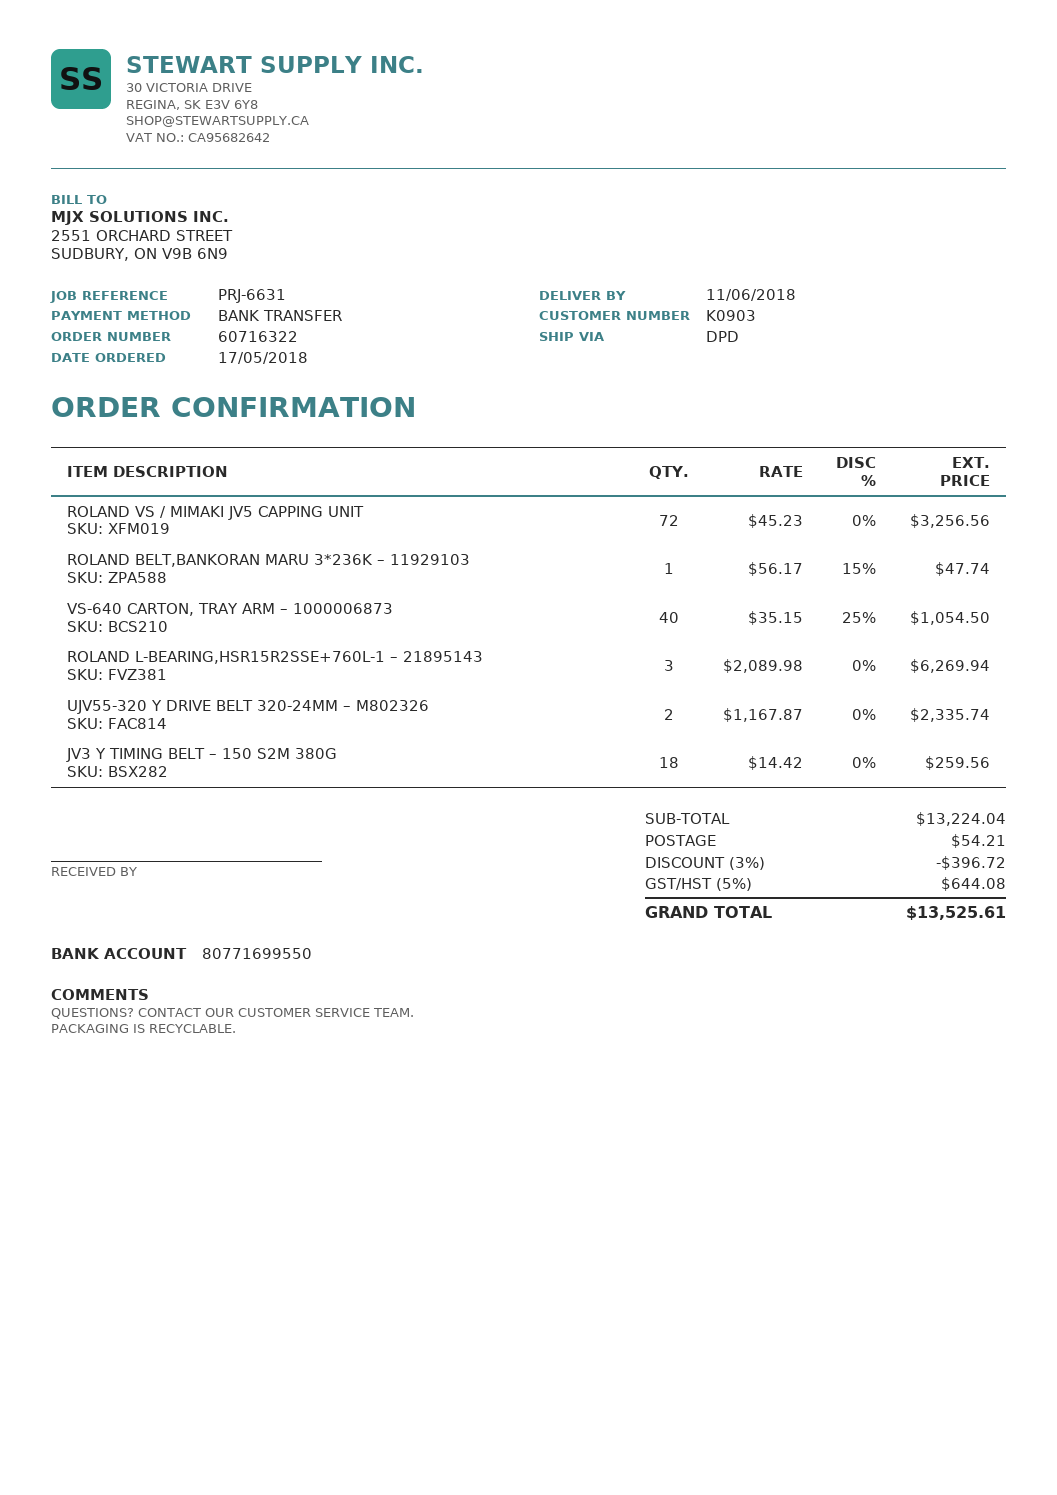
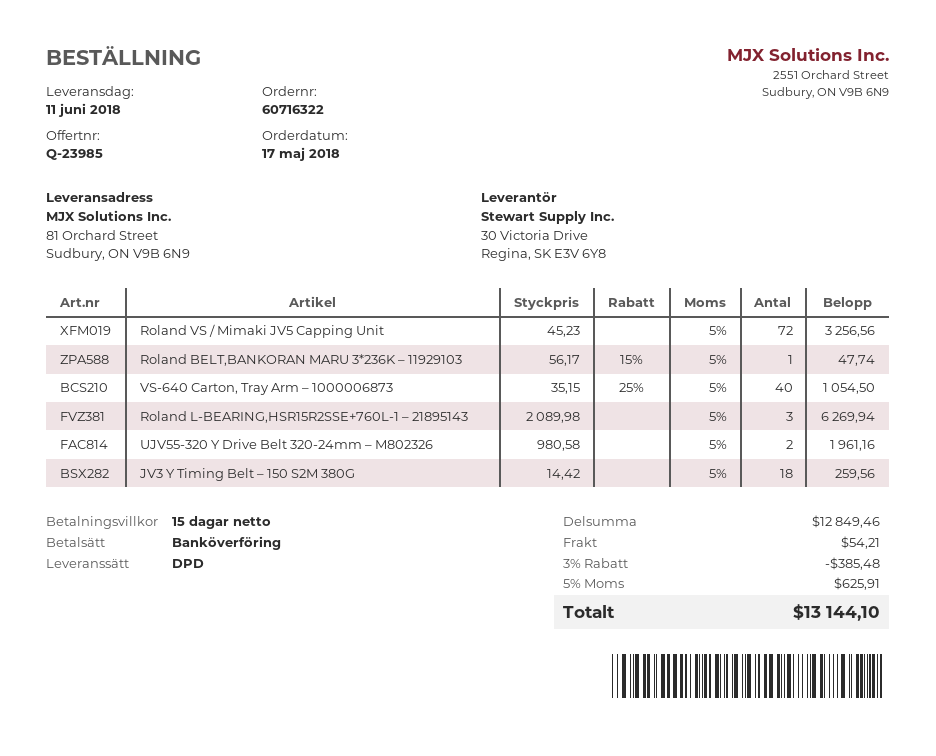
UJV55-320 Y DRIVE BELT 320-24MM – M802326: 2 x 1167.87 = 2335.74 -> 2 x 980.58 = 1961.16
subtotal: 13224.04 -> 12849.46
discount: 3% = 396.72 -> 3% = 385.48
tax: 5% = 644.08 -> 5% = 625.91
total: 13525.61 -> 13144.10

